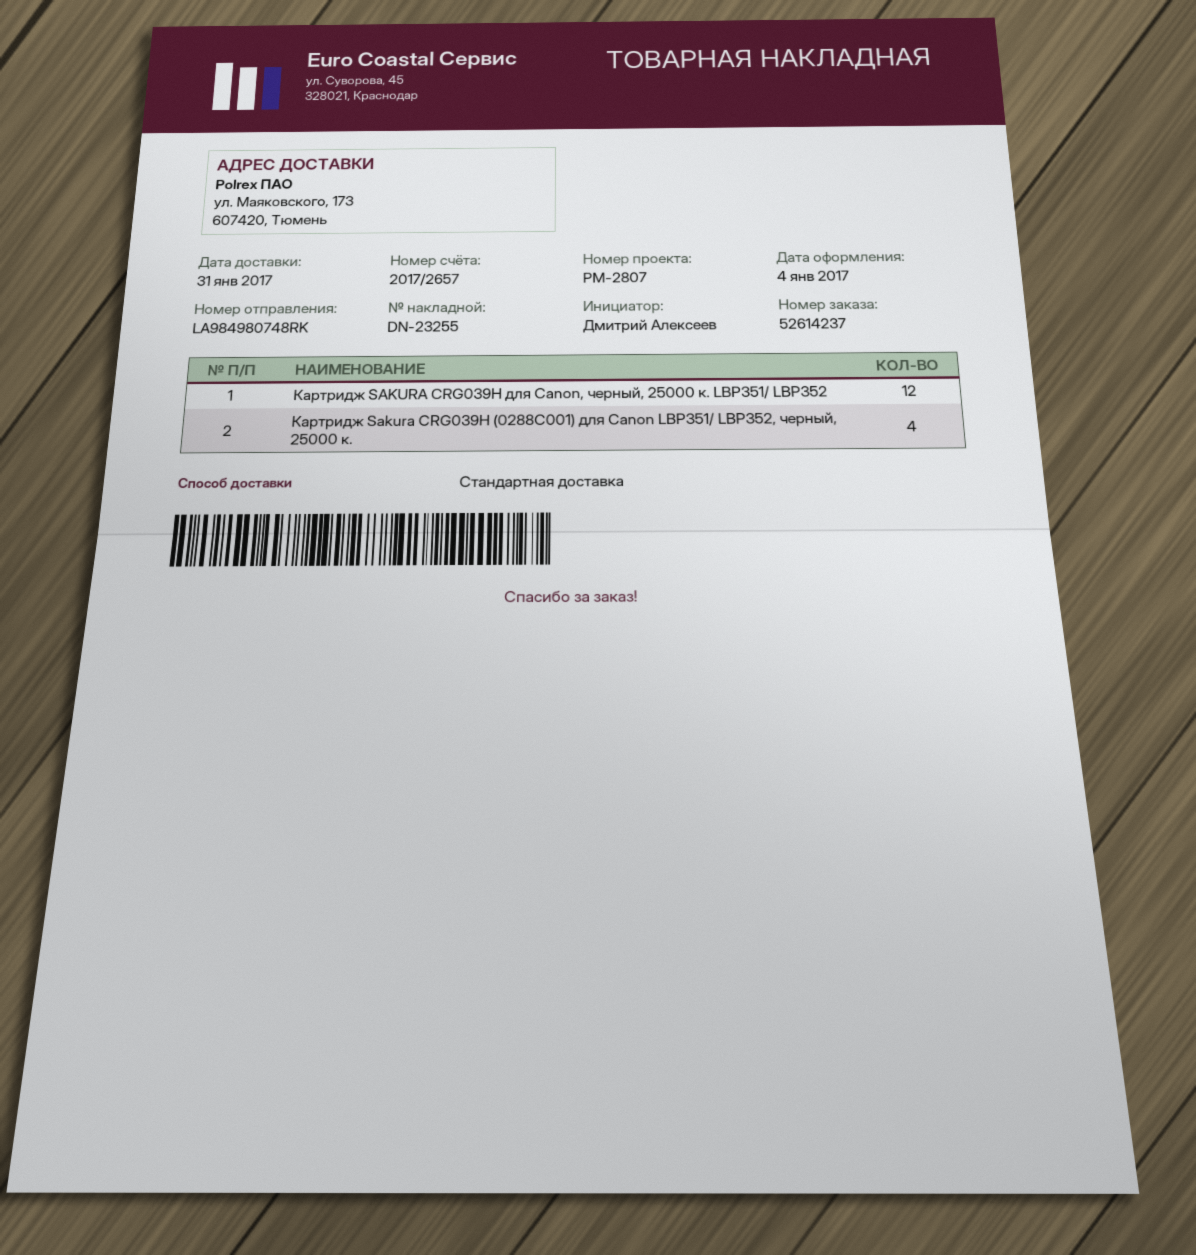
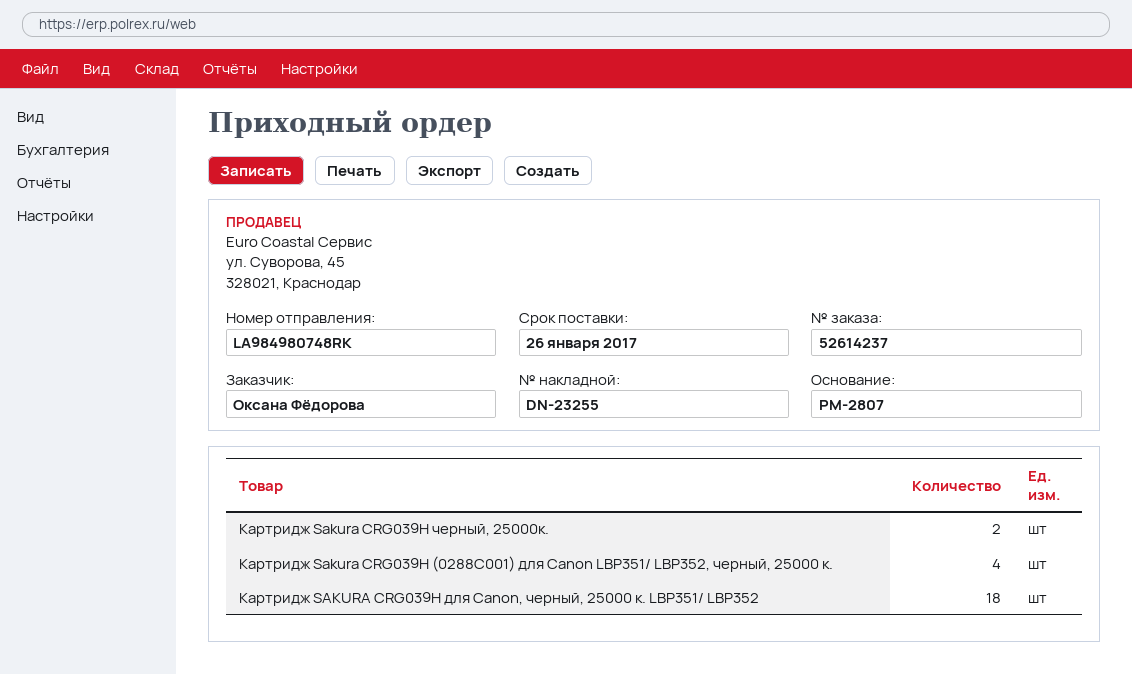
delivery date: 2017-01-31 -> 2017-01-26
ordered by: Дмитрий Алексеев -> Оксана Фёдорова
Картридж SAKURA CRG039H для Canon, черный, 25000 к. LBP351/ LBP352: 12 -> 18
Картридж Sakura CRG039H черный, 25000к.: none -> 2

